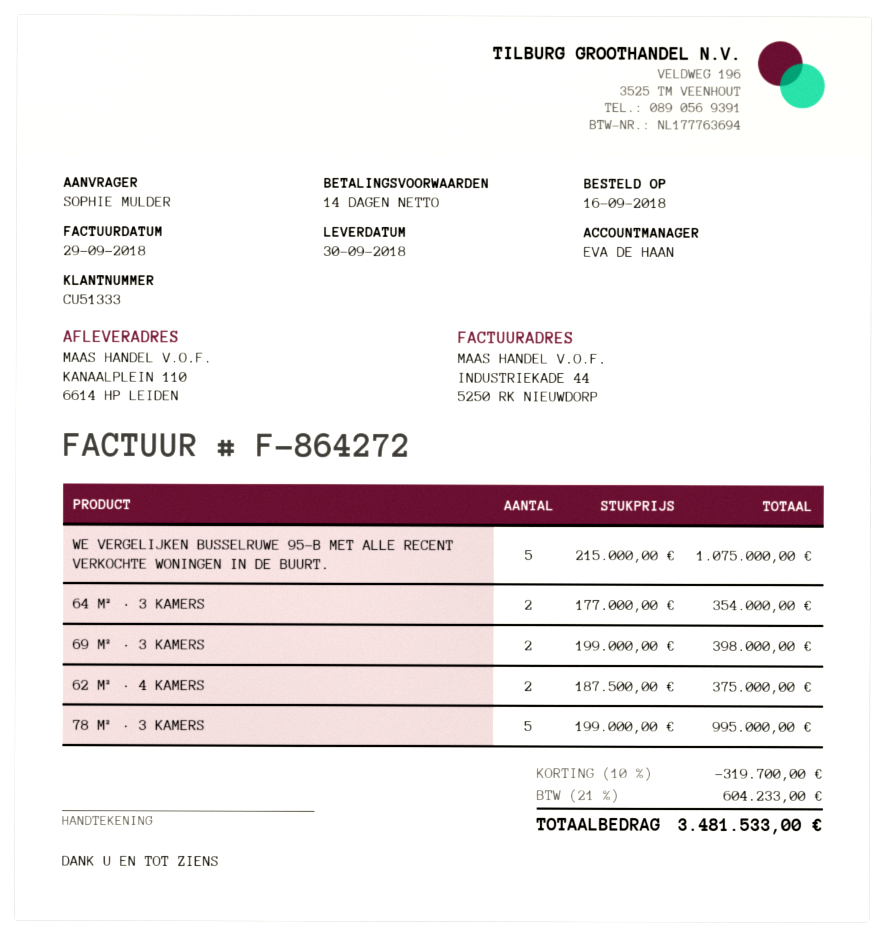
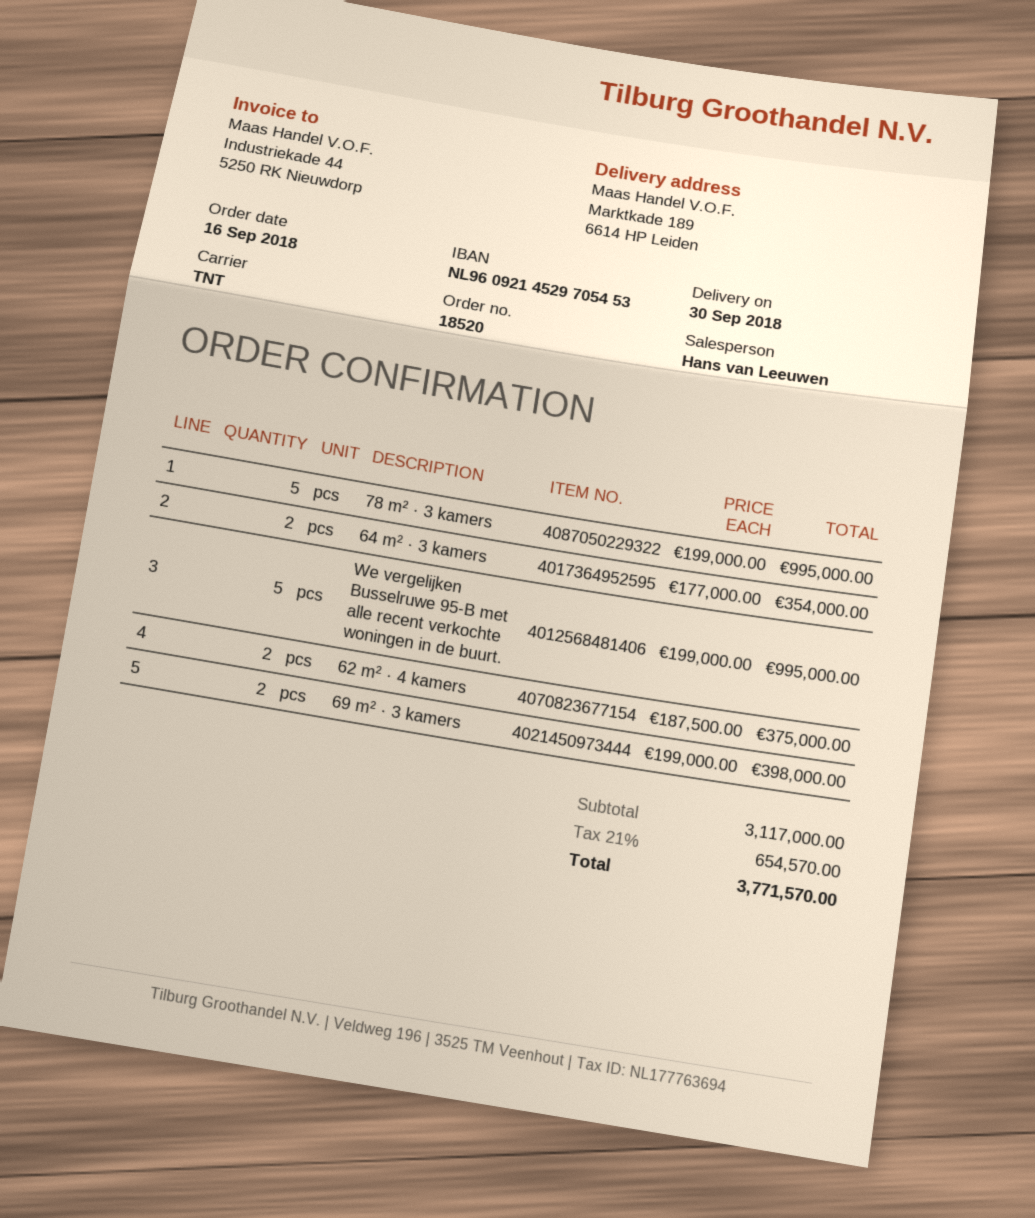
sales rep: EVA DE HAAN -> Hans van Leeuwen
ship to: KANAALPLEIN 110, 6614 HP LEIDEN -> Marktkade 189, 6614 HP Leiden
WE VERGELIJKEN BUSSELRUWE 95-B MET ALLE RECENT VERKOCHTE WONINGEN IN DE BUURT.: 5 x 215000.00 = 1075000.00 -> 5 x 199000.00 = 995000.00
discount: 10% = 319700.00 -> none
tax: 21% = 604233.00 -> 21% = 654570.00
total: 3481533.00 -> 3771570.00

